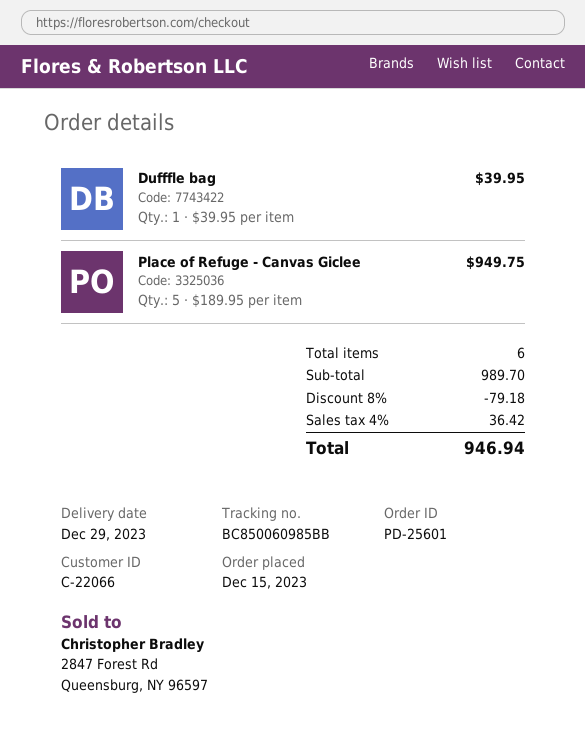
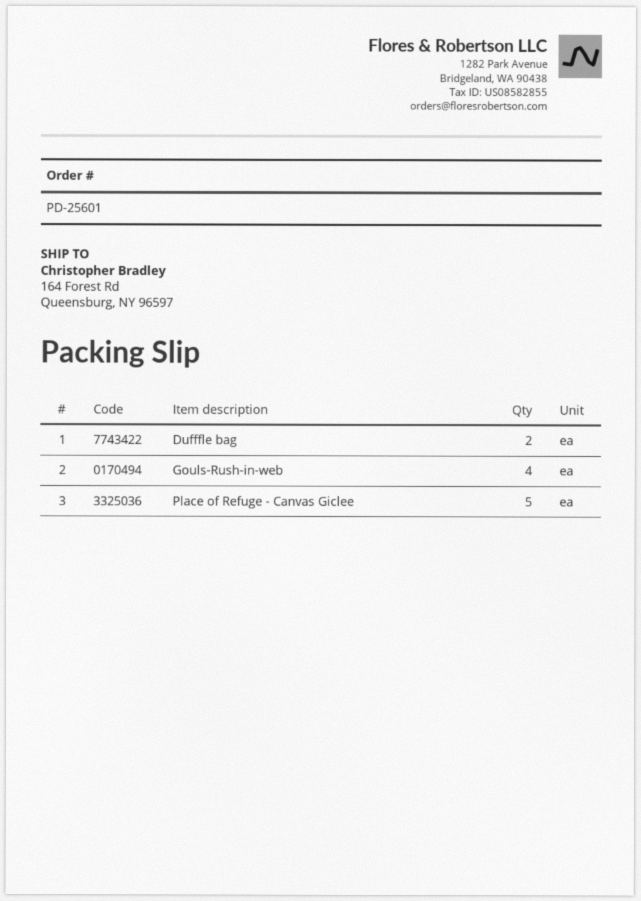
Dufffle bag: 1 -> 2
Gouls-Rush-in-web: none -> 4

